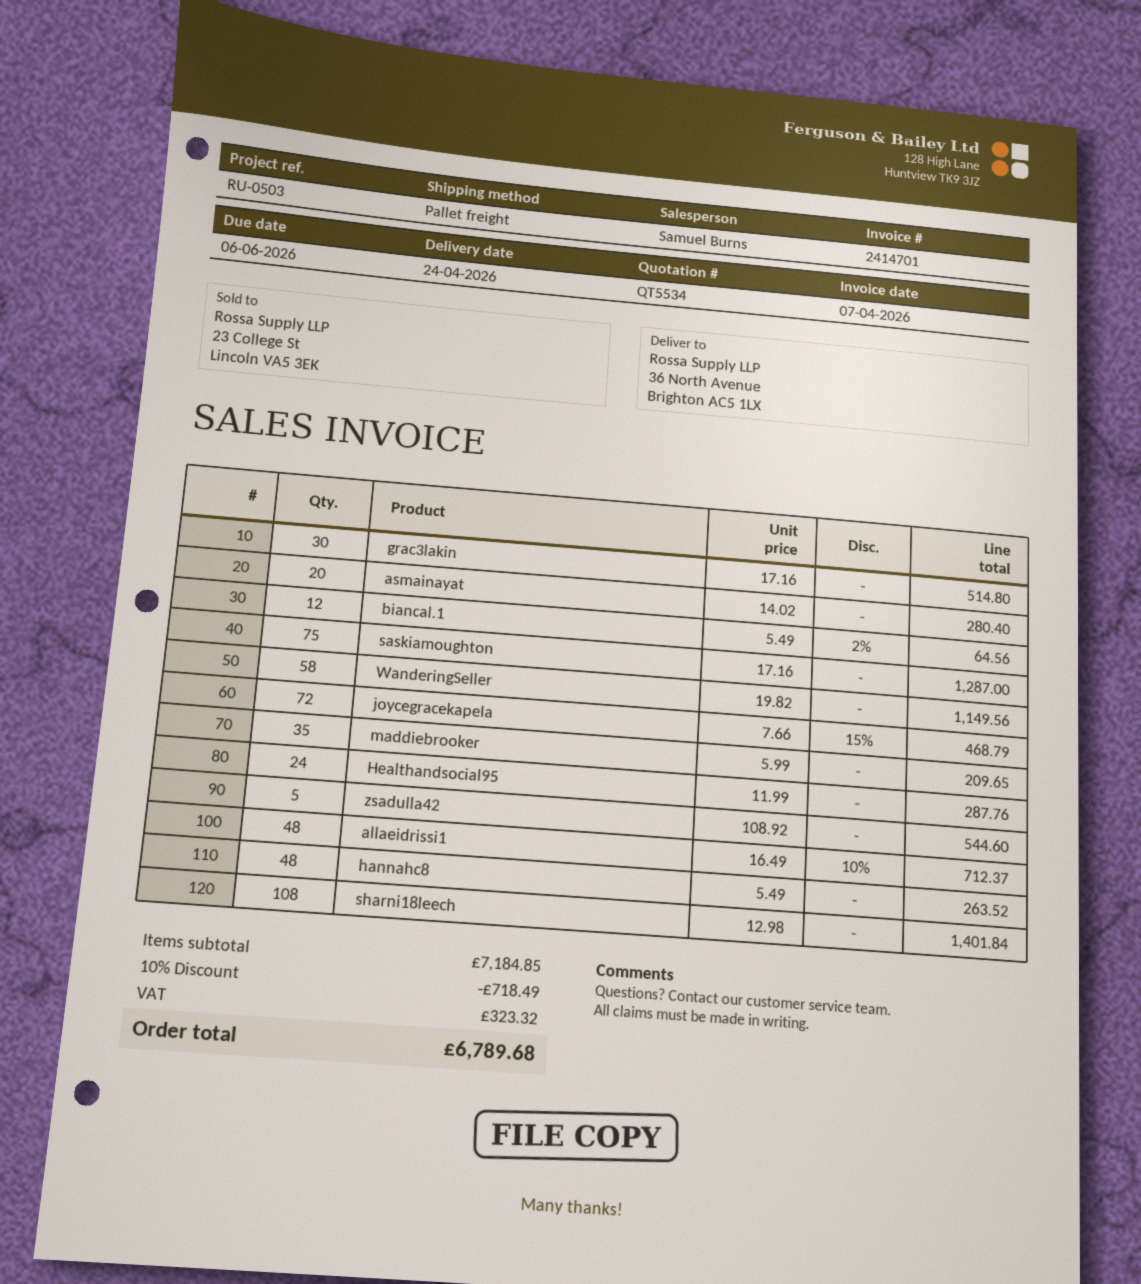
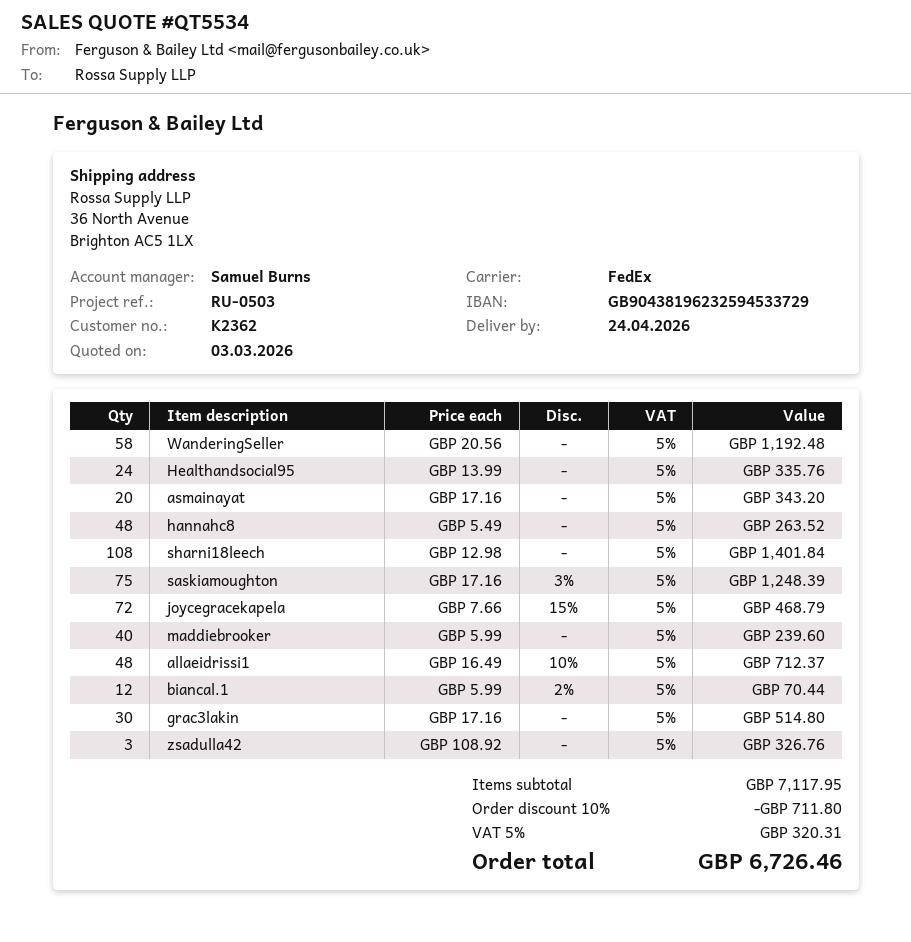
shipping method: pallet freight -> FedEx
asmainayat: 20 x 14.02 = 280.40 -> 20 x 17.16 = 343.20
biancal.1: 12 x 5.49 - 2% = 64.56 -> 12 x 5.99 - 2% = 70.44
saskiamoughton: 75 x 17.16 = 1287.00 -> 75 x 17.16 - 3% = 1248.39
WanderingSeller: 58 x 19.82 = 1149.56 -> 58 x 20.56 = 1192.48
maddiebrooker: 35 x 5.99 = 209.65 -> 40 x 5.99 = 239.60
Healthandsocial95: 24 x 11.99 = 287.76 -> 24 x 13.99 = 335.76
zsadulla42: 5 x 108.92 = 544.60 -> 3 x 108.92 = 326.76
subtotal: 7184.85 -> 7117.95
discount: 10% = 718.49 -> 10% = 711.80
tax: 323.32 -> 320.31
total: 6789.68 -> 6726.46

